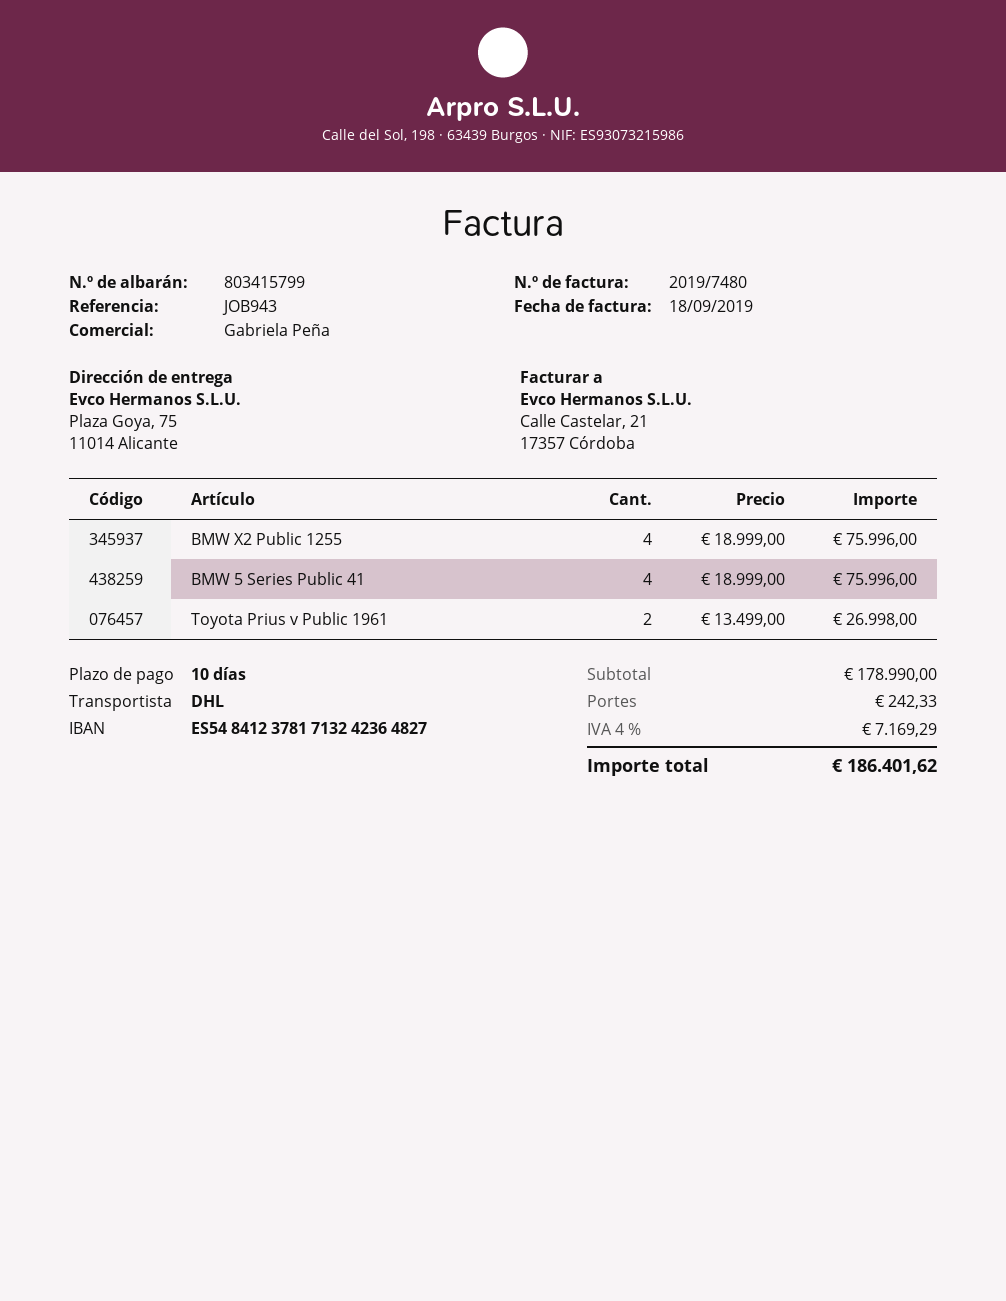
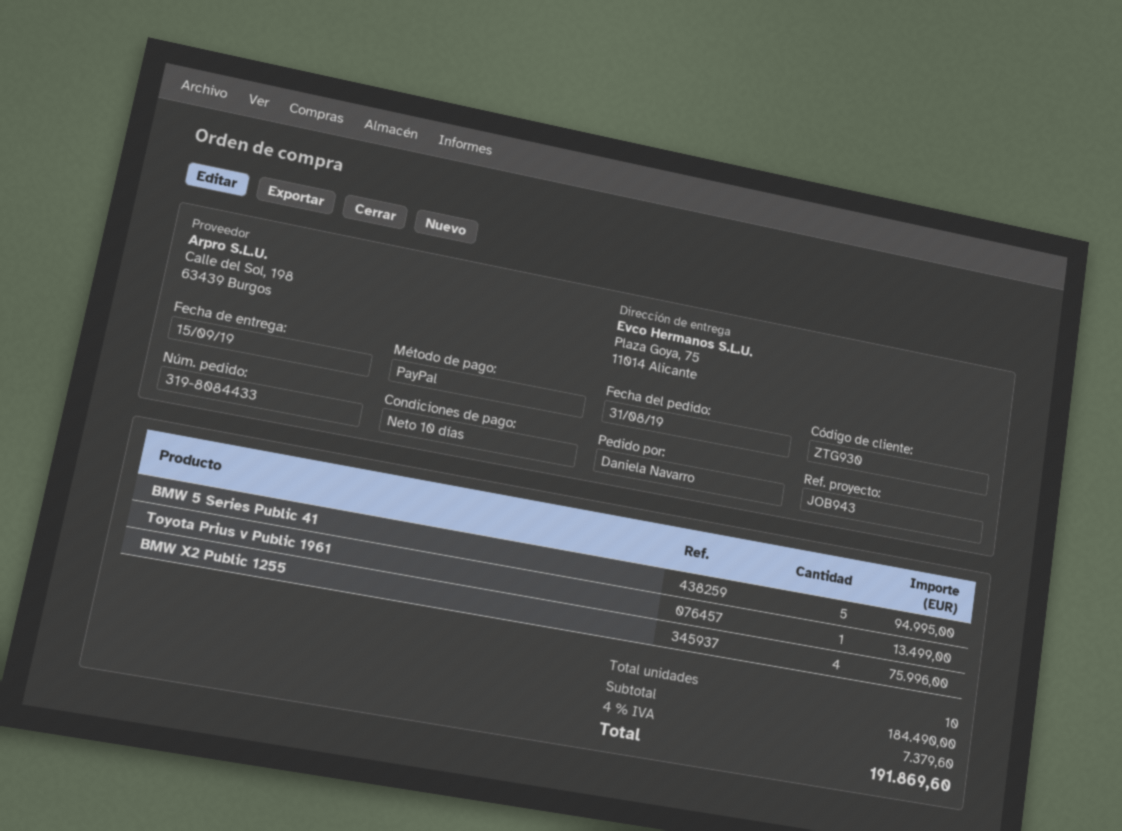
BMW 5 Series Public 41: 4 for 75996.00 -> 5 for 94995.00
Toyota Prius v Public 1961: 2 for 26998.00 -> 1 for 13499.00
subtotal: 178990.00 -> 184490.00
shipping: 242.33 -> none
tax: 4% = 7169.29 -> 4% = 7379.60
total: 186401.62 -> 191869.60

